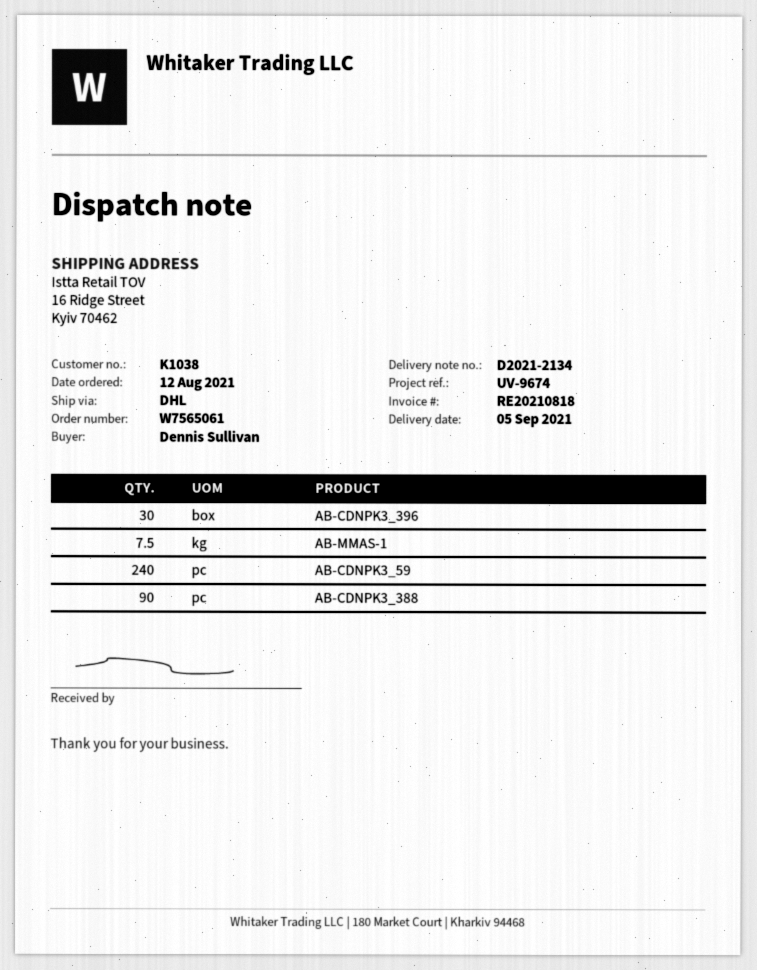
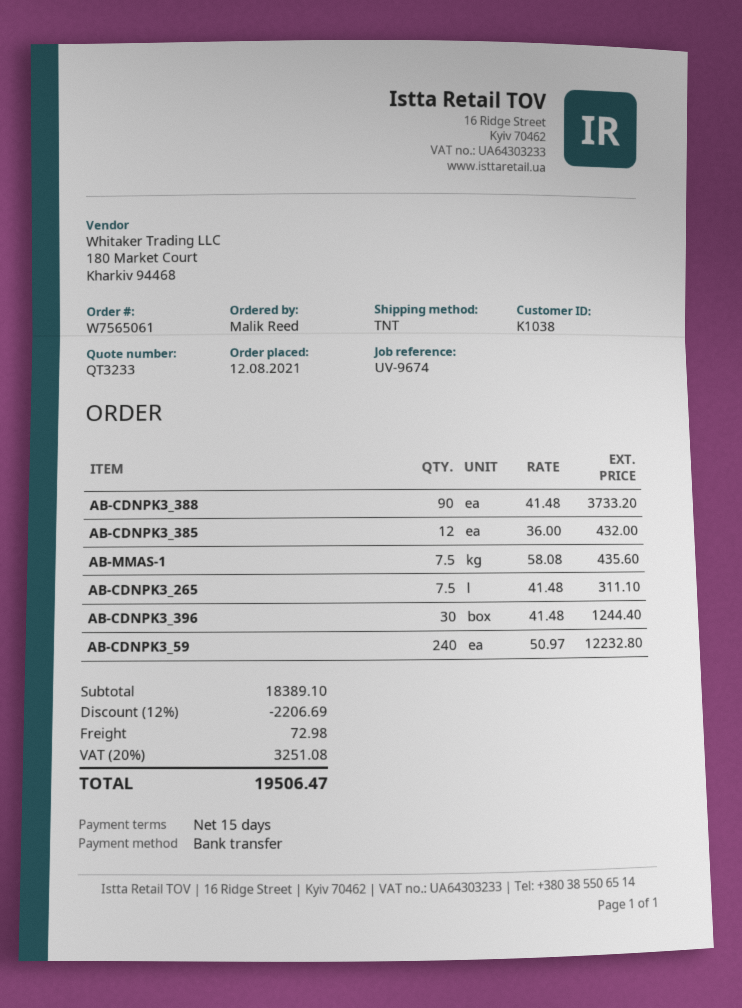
ordered by: Dennis Sullivan -> Malik Reed
shipping method: DHL -> TNT
AB-CDNPK3_385: none -> 12
AB-CDNPK3_265: none -> 7.5

